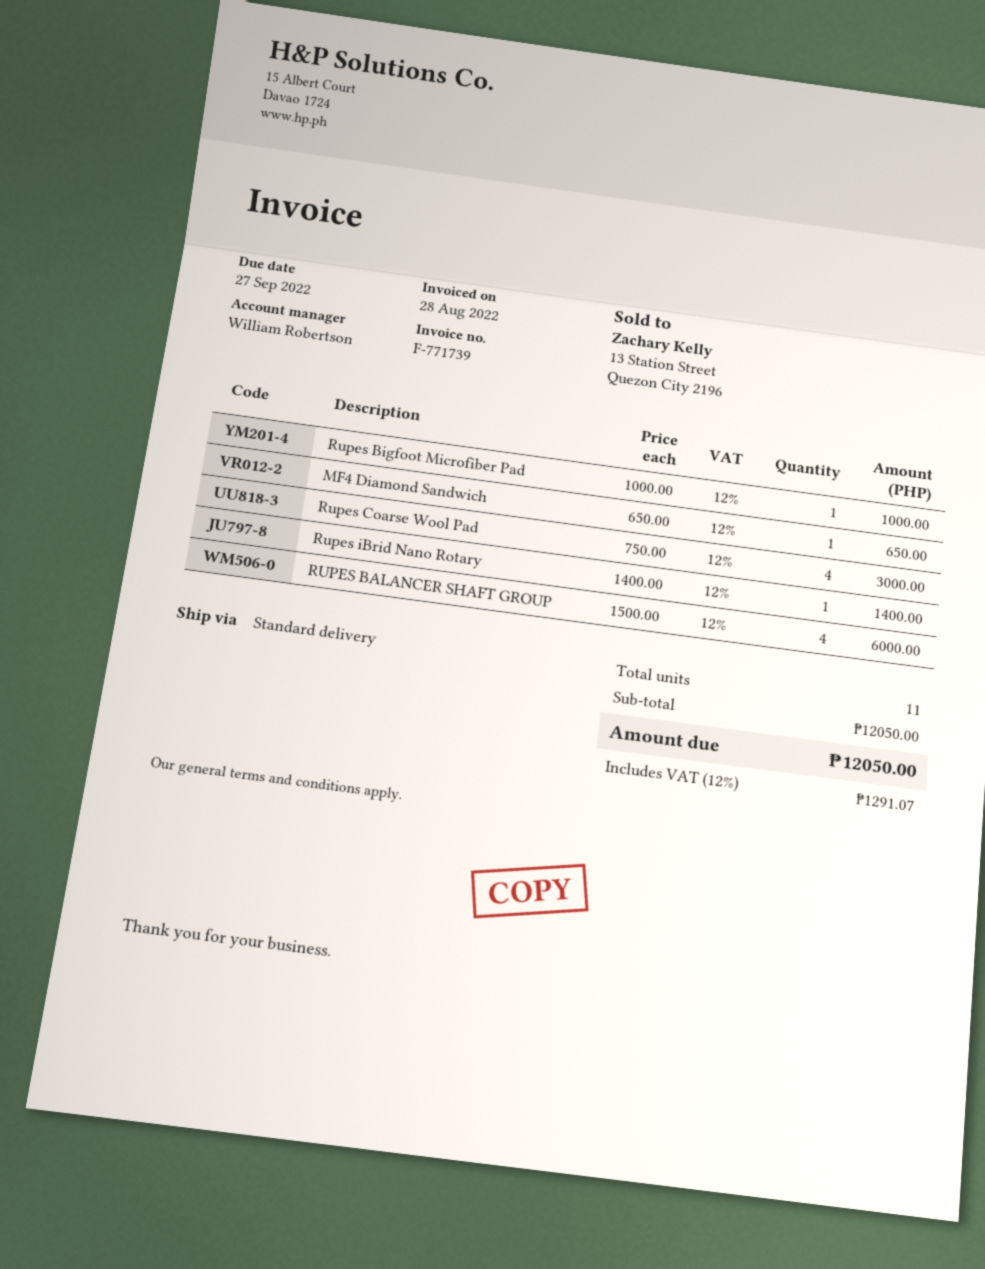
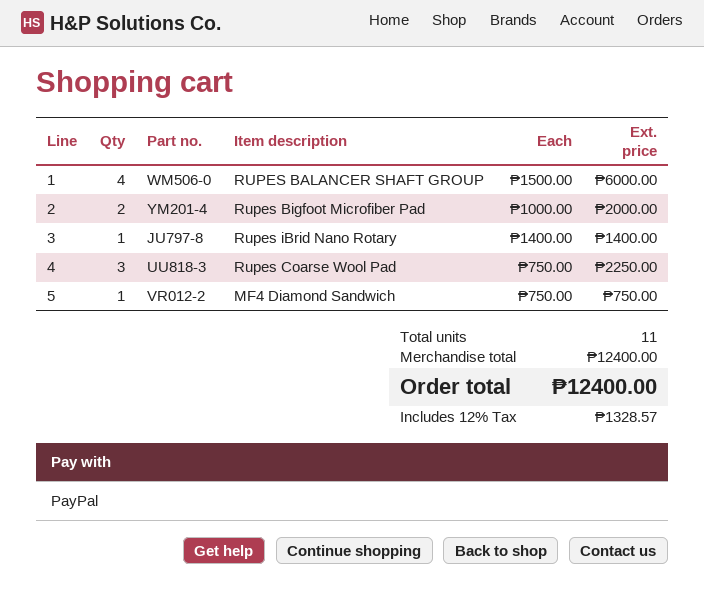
Rupes Bigfoot Microfiber Pad: 1 x 1000.00 = 1000.00 -> 2 x 1000.00 = 2000.00
MF4 Diamond Sandwich: 1 x 650.00 = 650.00 -> 1 x 750.00 = 750.00
Rupes Coarse Wool Pad: 4 x 750.00 = 3000.00 -> 3 x 750.00 = 2250.00
subtotal: 12050.00 -> 12400.00
tax: 12% = 1291.07 -> 12% = 1328.57
total: 12050.00 -> 12400.00

